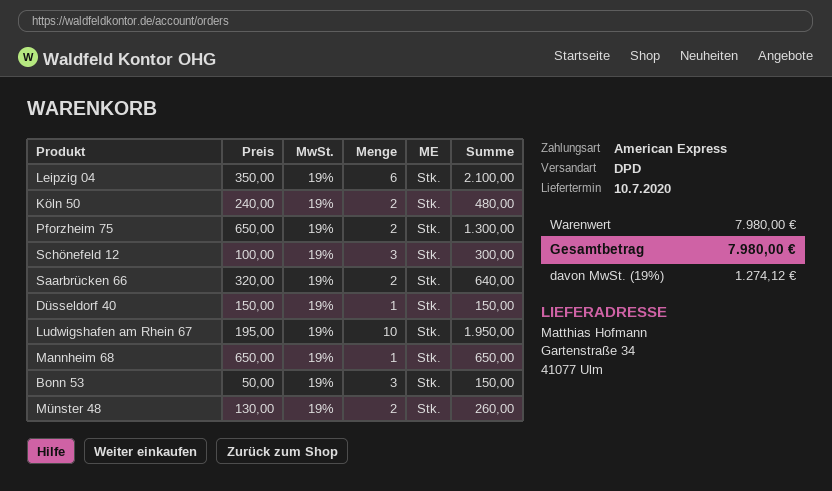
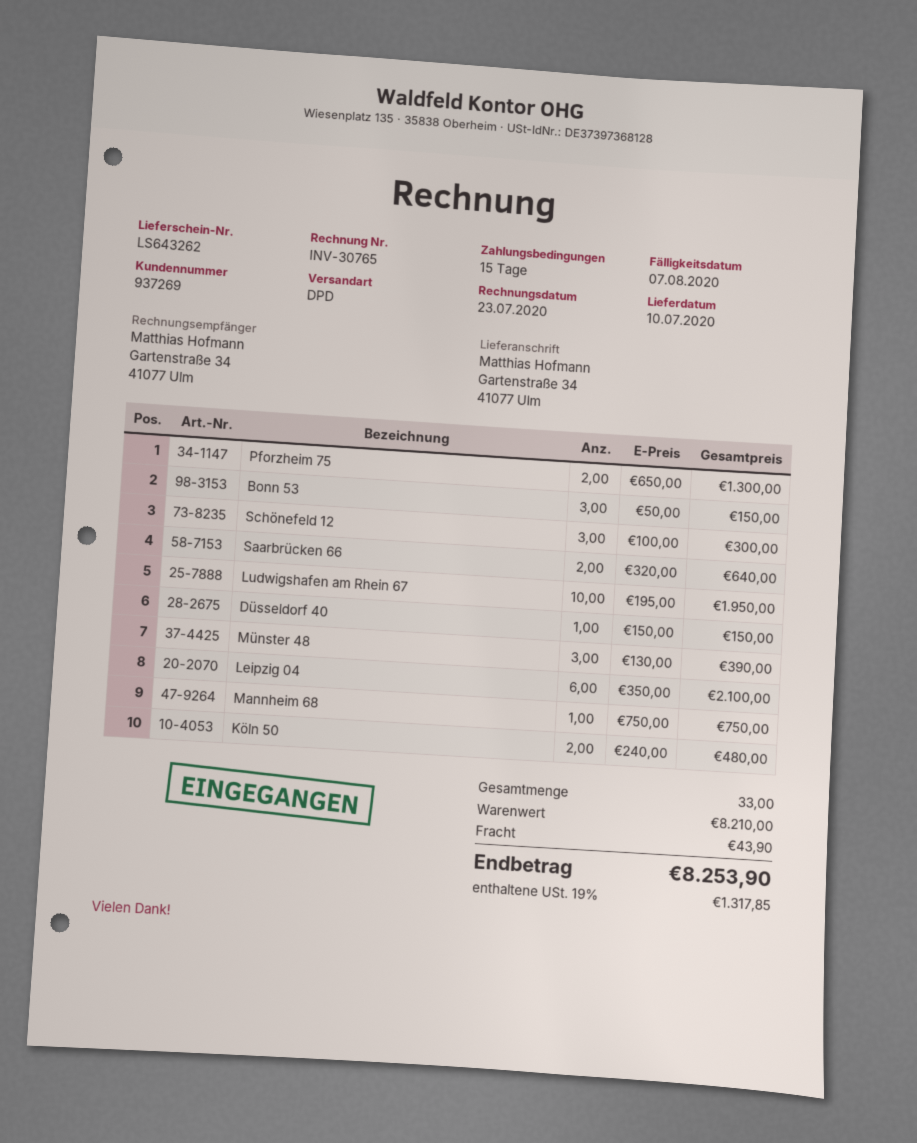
Mannheim 68: 1 x 650.00 = 650.00 -> 1 x 750.00 = 750.00
Münster 48: 2 x 130.00 = 260.00 -> 3 x 130.00 = 390.00
subtotal: 7980.00 -> 8210.00
shipping: none -> 43.90
tax: 19% = 1274.12 -> 19% = 1317.85
total: 7980.00 -> 8253.90

